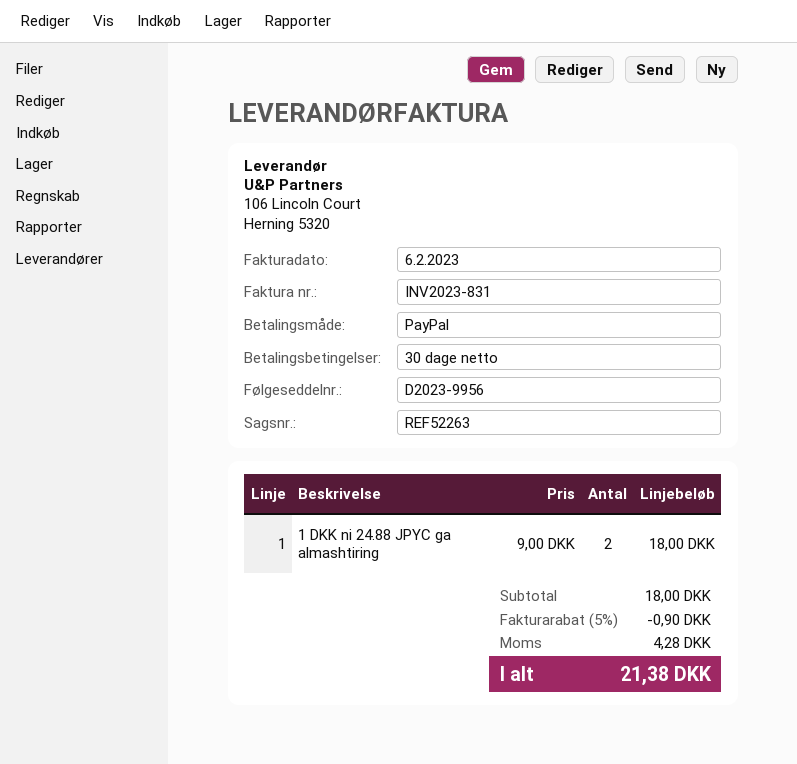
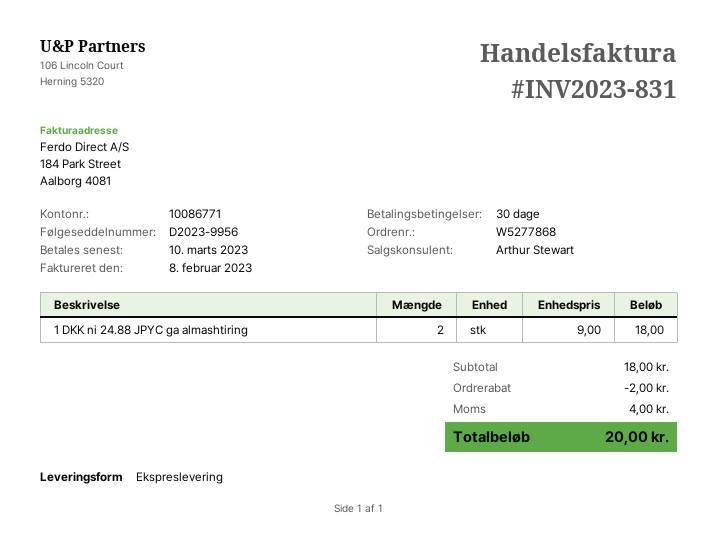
invoice date: 2023-02-06 -> 2023-02-08
discount: 0.90 -> 2.00
tax: 4.28 -> 4.00
total: 21.38 -> 20.00

